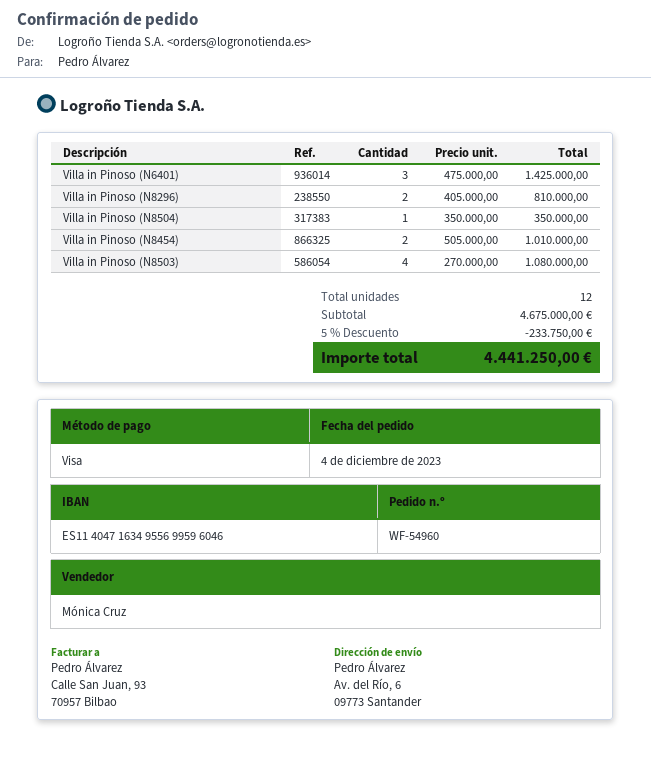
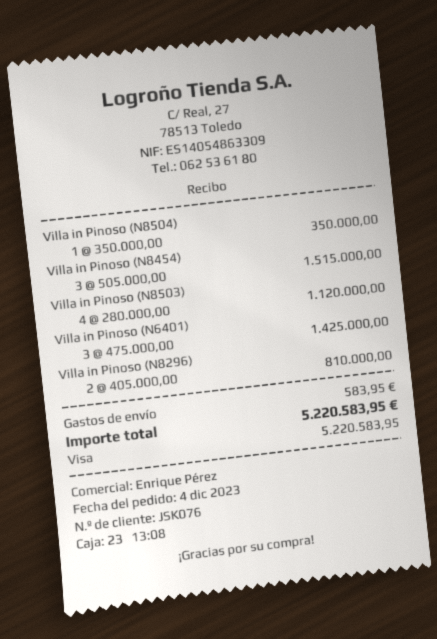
sales rep: Mónica Cruz -> Enrique Pérez
Villa in Pinoso (N8454): 2 x 505000.00 = 1010000.00 -> 3 x 505000.00 = 1515000.00
Villa in Pinoso (N8503): 4 x 270000.00 = 1080000.00 -> 4 x 280000.00 = 1120000.00
discount: 5% = 233750.00 -> none
shipping: none -> 583.95
total: 4441250.00 -> 5220583.95

